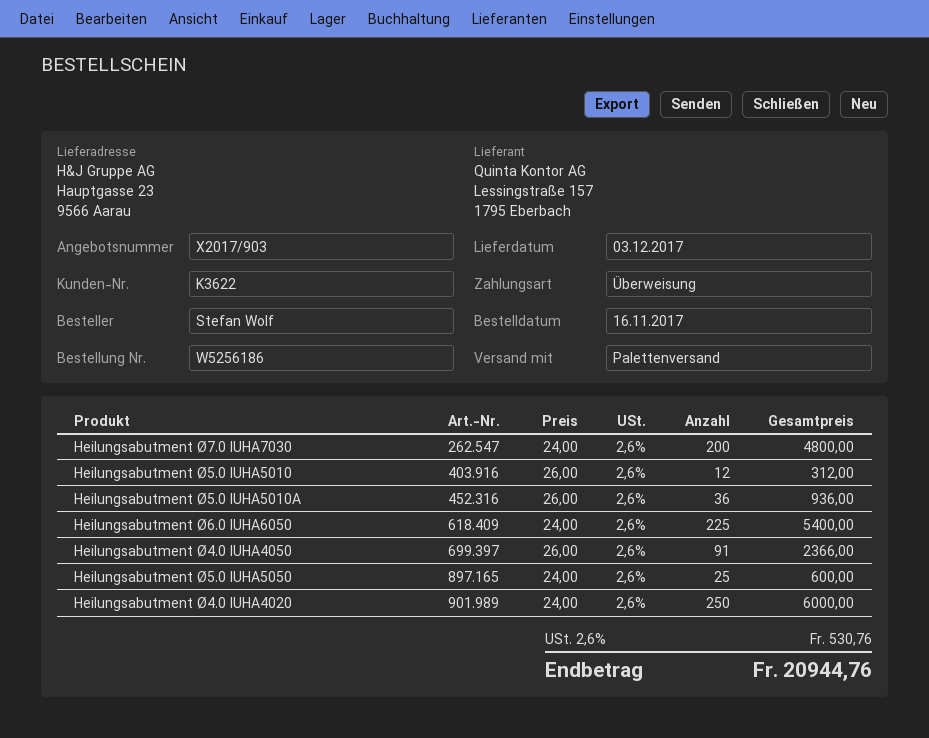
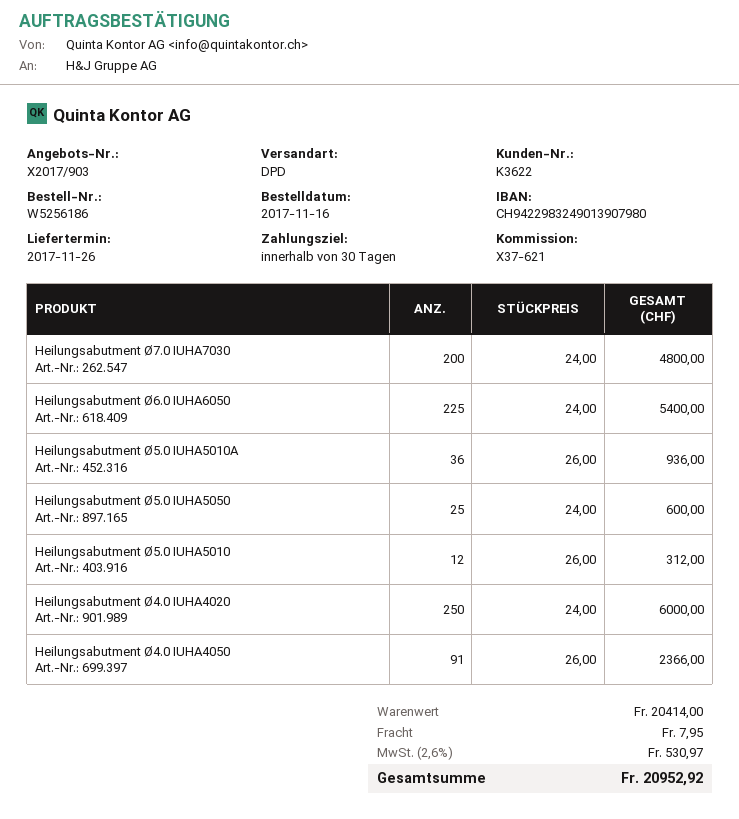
delivery date: 2017-12-03 -> 2017-11-26
shipping method: pallet freight -> DPD
shipping: none -> 7.95
tax: 2.6% = 530.76 -> 2.6% = 530.97
total: 20944.76 -> 20952.92

